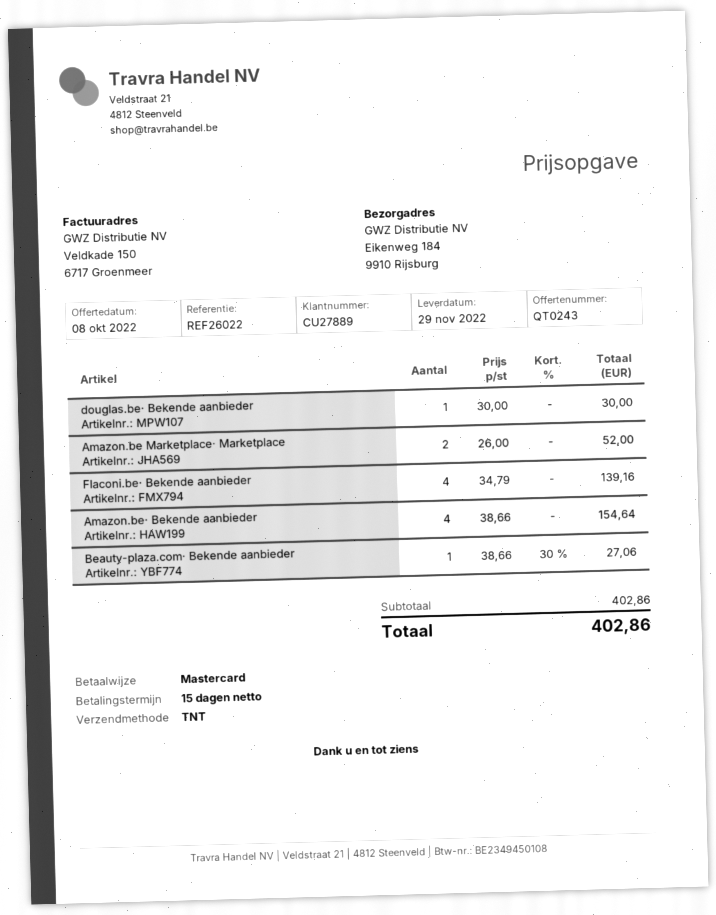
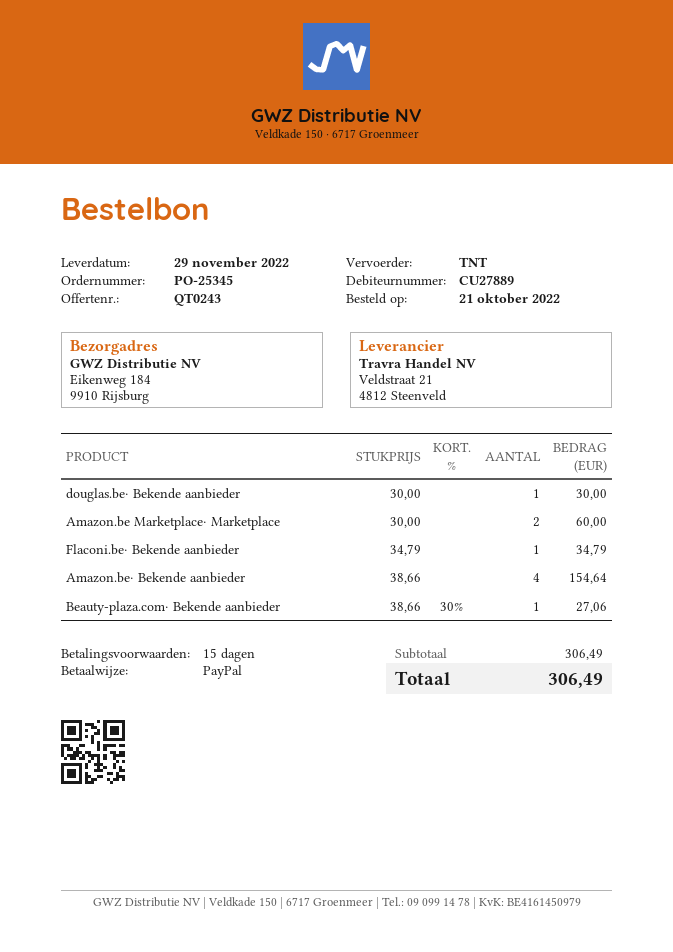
payment method: Mastercard -> PayPal
Amazon.be Marketplace· Marketplace: 2 x 26.00 = 52.00 -> 2 x 30.00 = 60.00
Flaconi.be· Bekende aanbieder: 4 x 34.79 = 139.16 -> 1 x 34.79 = 34.79
subtotal: 402.86 -> 306.49
total: 402.86 -> 306.49

